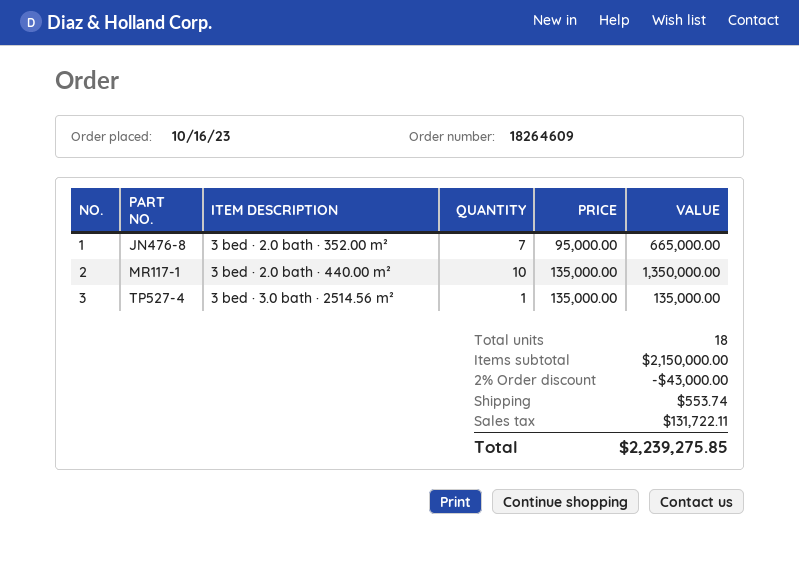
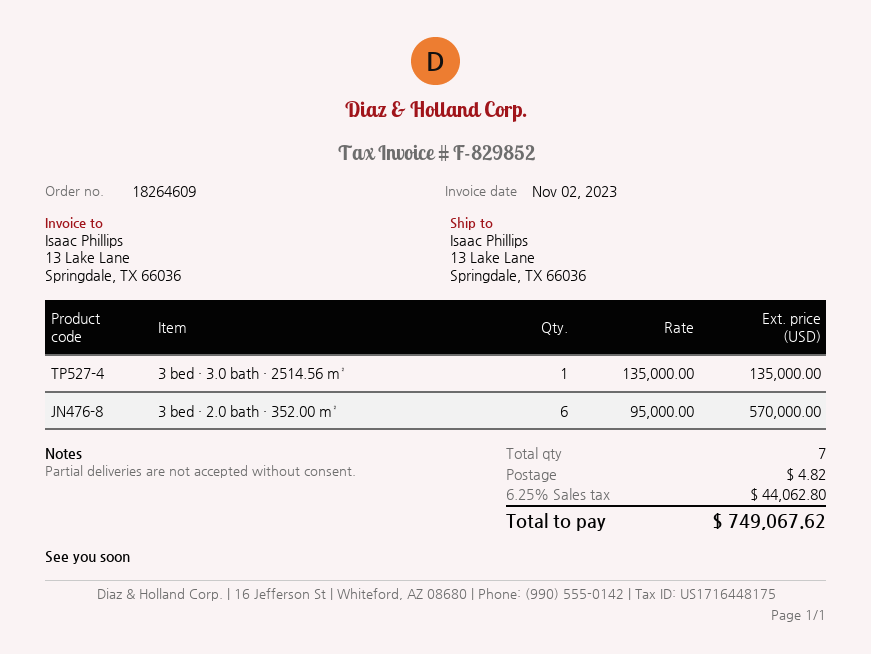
3 bed · 2.0 bath · 352.00 m²: 7 x 95000.00 = 665000.00 -> 6 x 95000.00 = 570000.00
3 bed · 2.0 bath · 440.00 m²: 10 x 135000.00 = 1350000.00 -> none
total quantity: 18 -> 7
discount: 2% = 43000.00 -> none
shipping: 553.74 -> 4.82
tax: 131722.11 -> 44062.80
total: 2239275.85 -> 749067.62

